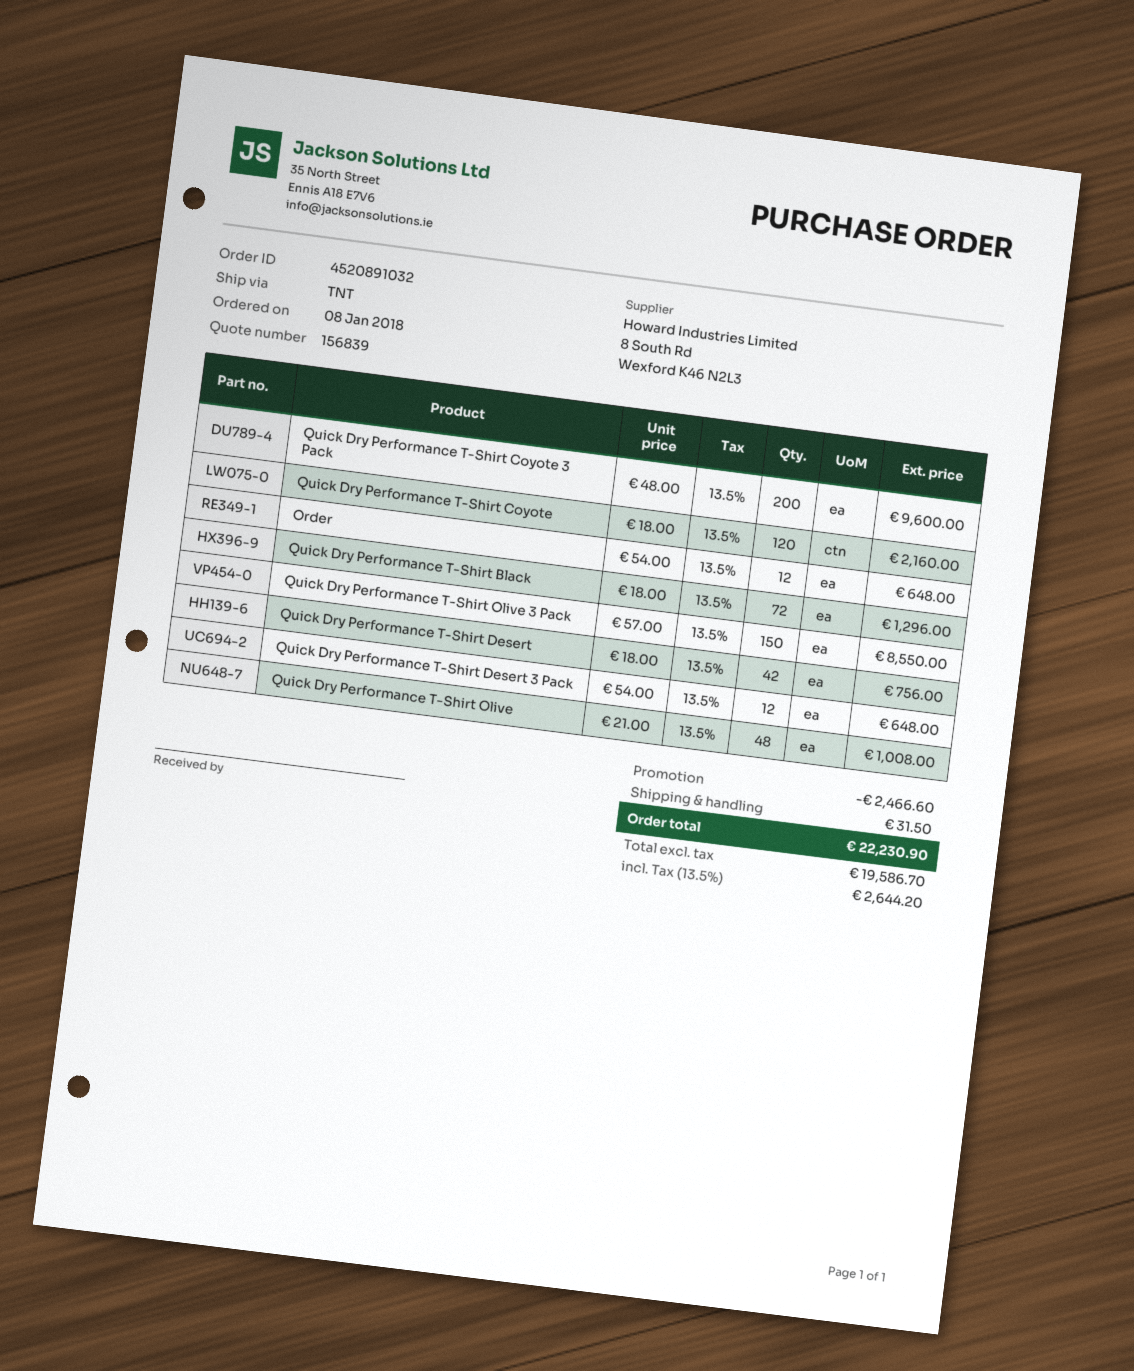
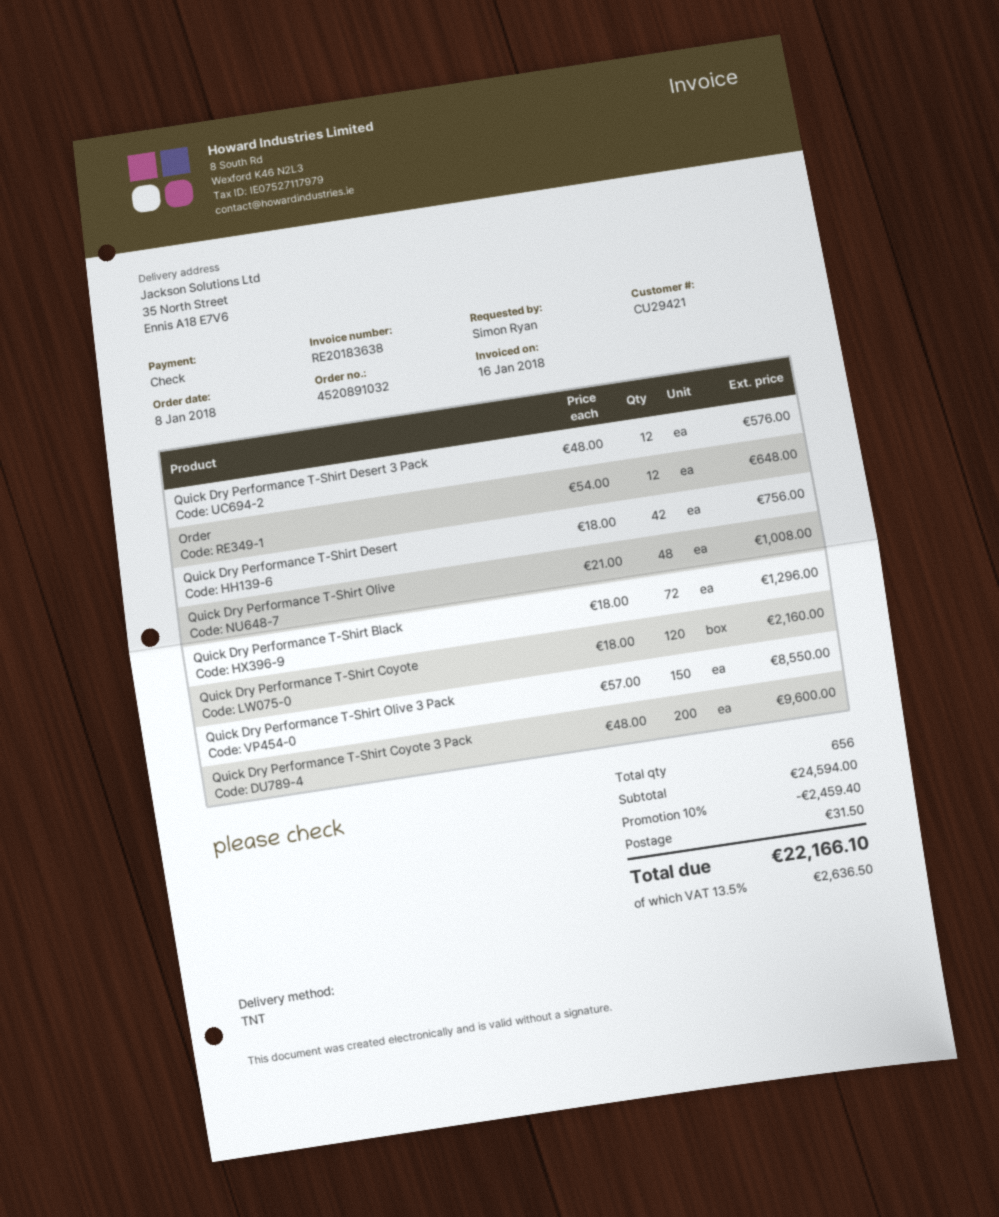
Quick Dry Performance T-Shirt Desert 3 Pack: 12 x 54.00 = 648.00 -> 12 x 48.00 = 576.00
discount: 2466.60 -> 2459.40
tax: 13.5% = 2644.20 -> 13.5% = 2636.50
total: 22230.90 -> 22166.10

